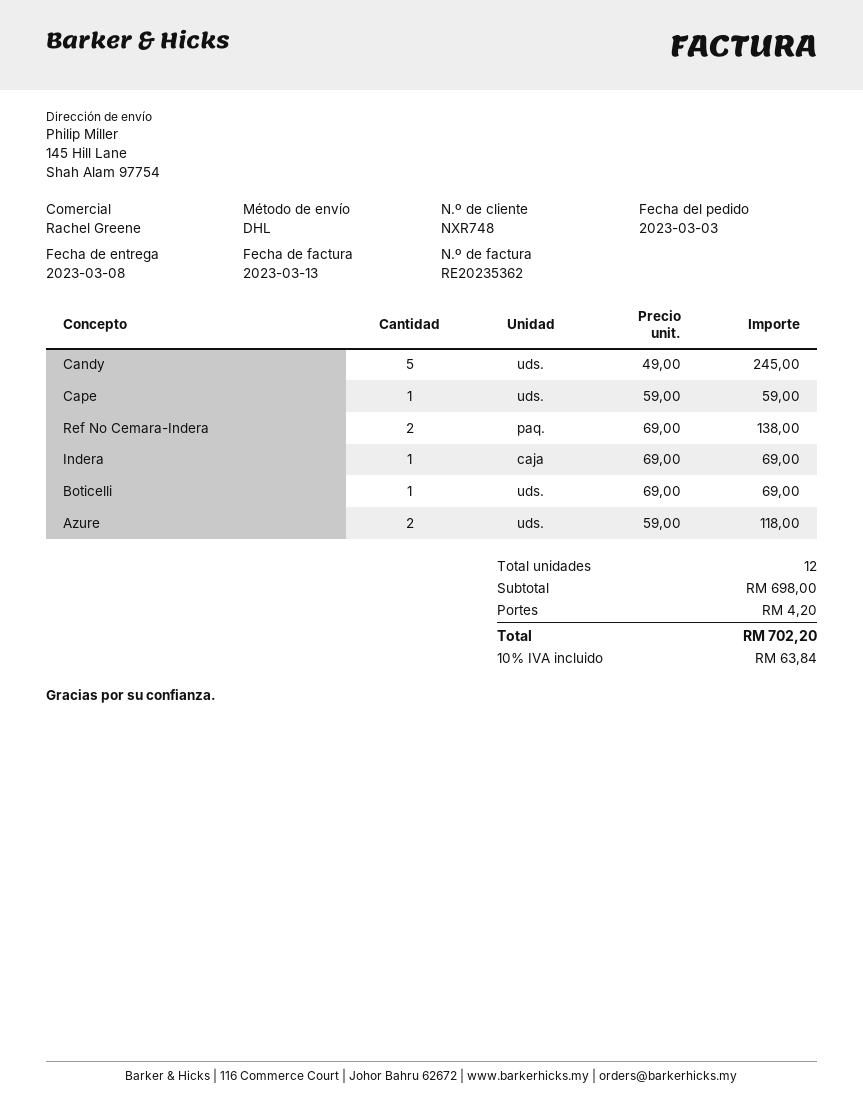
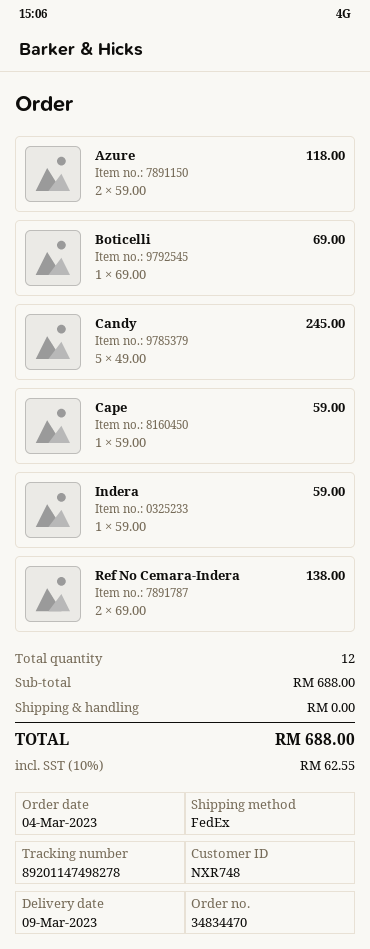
order date: 2023-03-03 -> 2023-03-04
delivery date: 2023-03-08 -> 2023-03-09
shipping method: DHL -> FedEx
Indera: 1 x 69.00 = 69.00 -> 1 x 59.00 = 59.00
subtotal: 698.00 -> 688.00
shipping: 4.20 -> 0.00
tax: 10% = 63.84 -> 10% = 62.55
total: 702.20 -> 688.00

